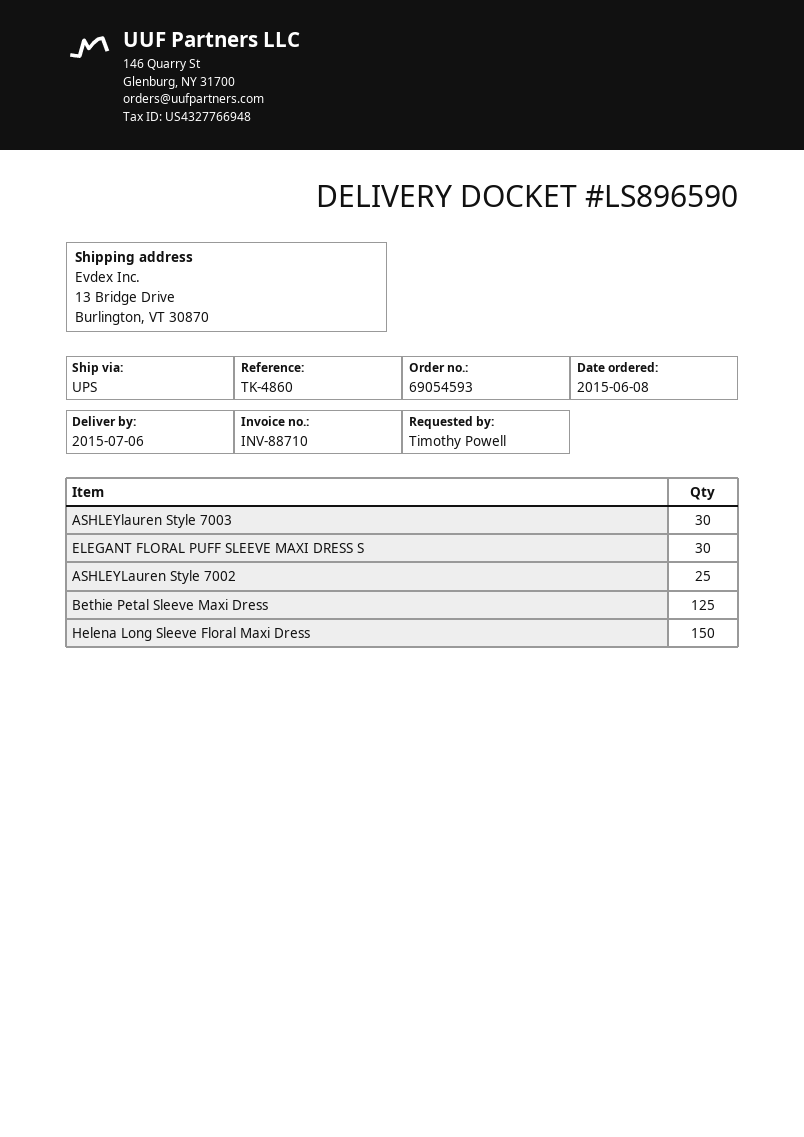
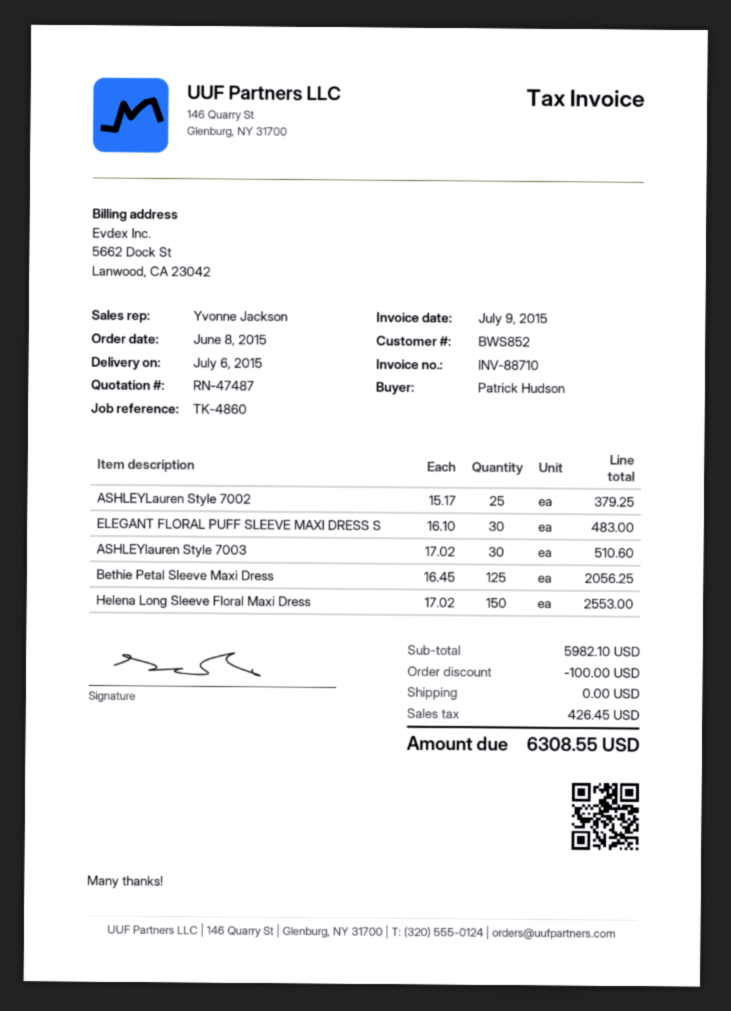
ordered by: Timothy Powell -> Patrick Hudson

